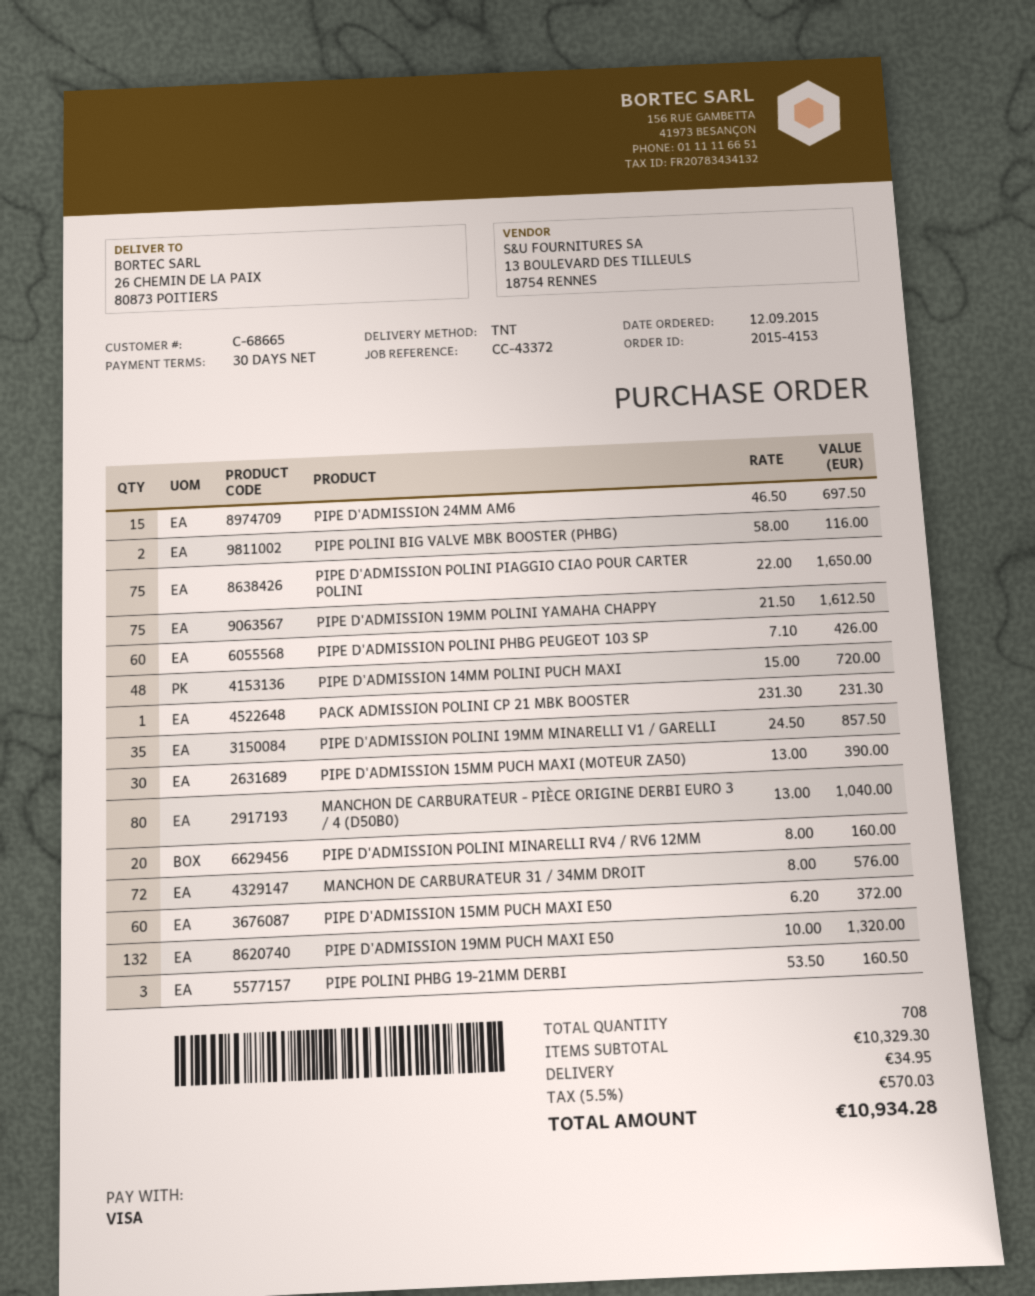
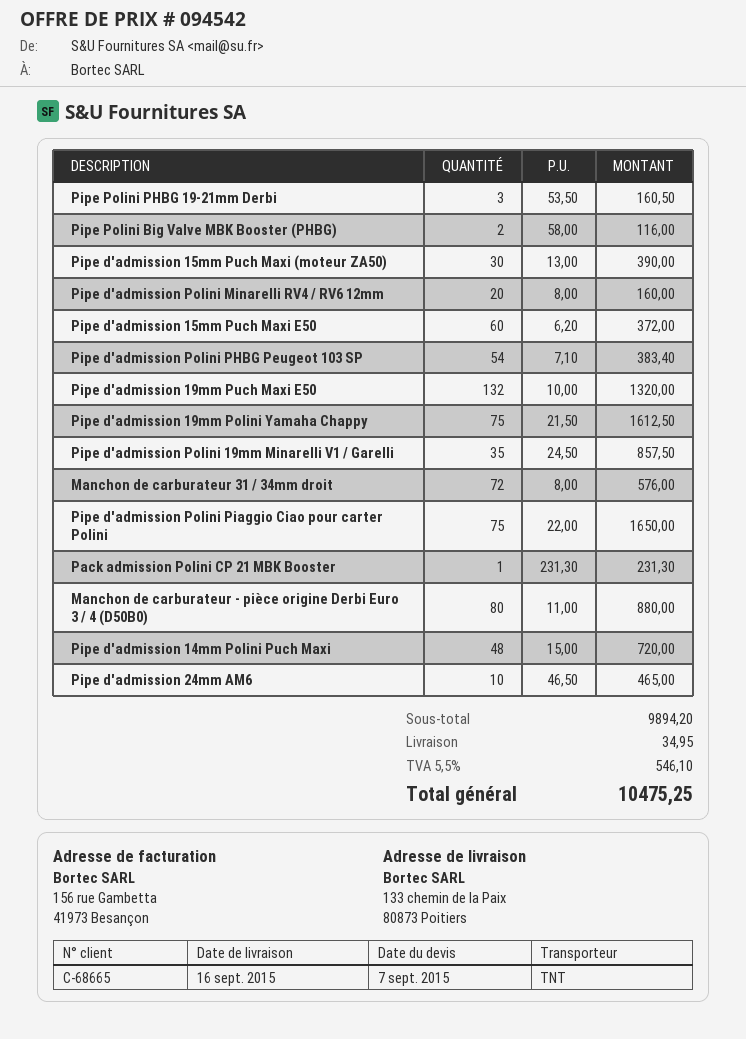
ship to: 26 CHEMIN DE LA PAIX, 80873 POITIERS -> 133 chemin de la Paix, 80873 Poitiers
PIPE D'ADMISSION 24MM AM6: 15 x 46.50 = 697.50 -> 10 x 46.50 = 465.00
PIPE D'ADMISSION POLINI PHBG PEUGEOT 103 SP: 60 x 7.10 = 426.00 -> 54 x 7.10 = 383.40
MANCHON DE CARBURATEUR - PIÈCE ORIGINE DERBI EURO 3 / 4 (D50B0): 80 x 13.00 = 1040.00 -> 80 x 11.00 = 880.00
subtotal: 10329.30 -> 9894.20
tax: 5.5% = 570.03 -> 5.5% = 546.10
total: 10934.28 -> 10475.25

